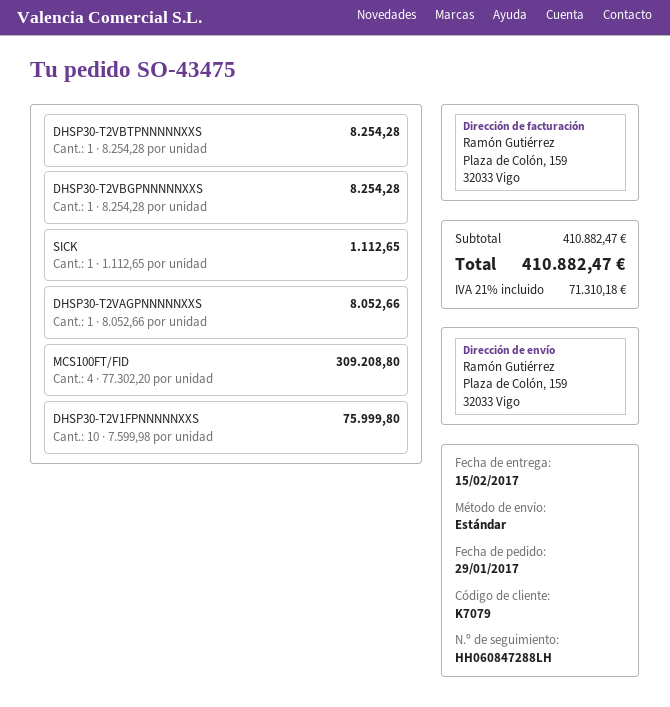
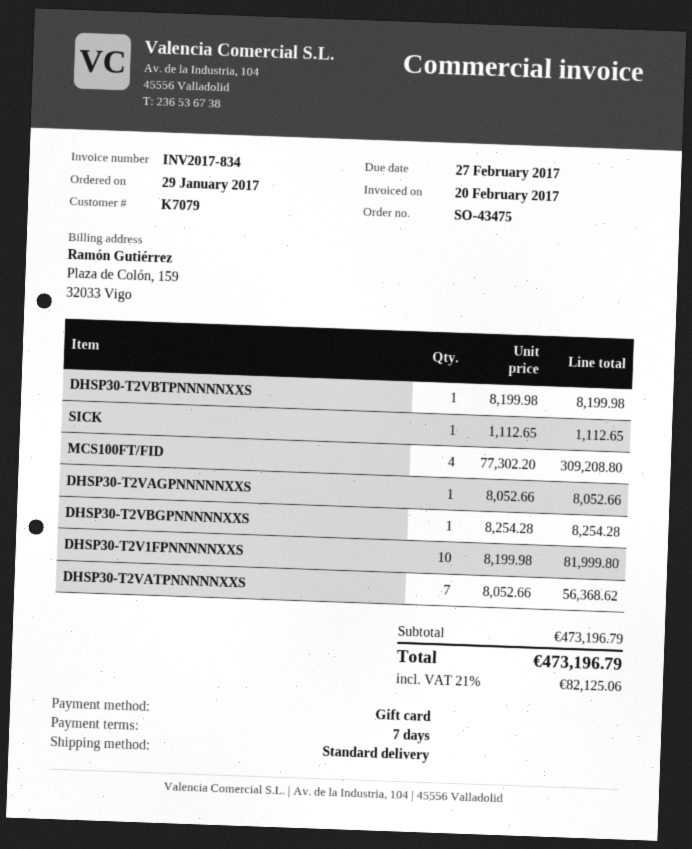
DHSP30-T2VBTPNNNNNXXS: 1 x 8254.28 = 8254.28 -> 1 x 8199.98 = 8199.98
DHSP30-T2V1FPNNNNNXXS: 10 x 7599.98 = 75999.80 -> 10 x 8199.98 = 81999.80
DHSP30-T2VATPNNNNNXXS: none -> 7 x 8052.66 = 56368.62
subtotal: 410882.47 -> 473196.79
tax: 21% = 71310.18 -> 21% = 82125.06
total: 410882.47 -> 473196.79

